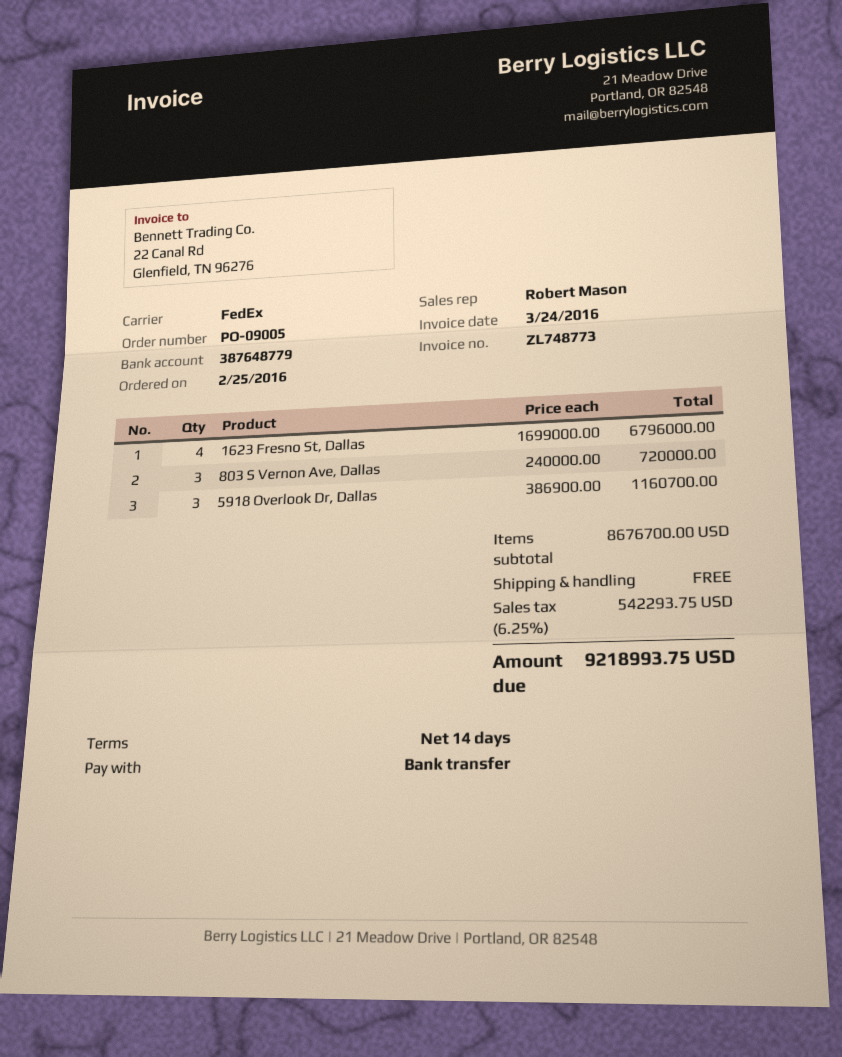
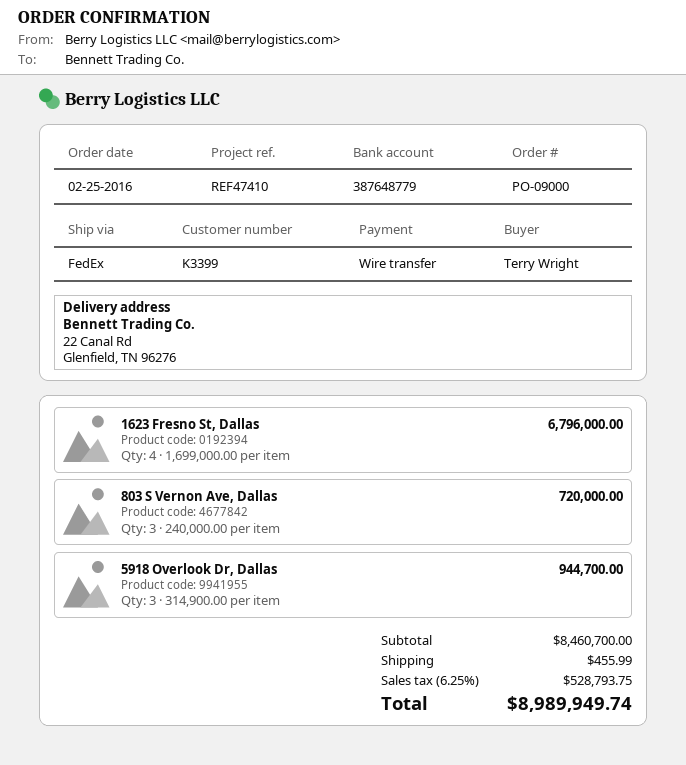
order number: PO-09005 -> PO-09000
5918 Overlook Dr, Dallas: 3 x 386900.00 = 1160700.00 -> 3 x 314900.00 = 944700.00
subtotal: 8676700.00 -> 8460700.00
shipping: 0.00 -> 455.99
tax: 6.25% = 542293.75 -> 6.25% = 528793.75
total: 9218993.75 -> 8989949.74

